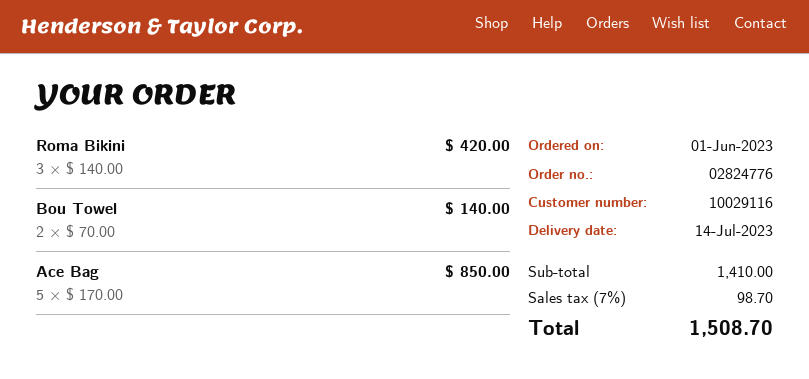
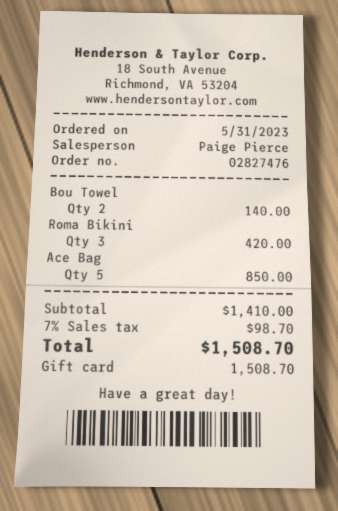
order number: 02824776 -> 02827476
order date: 2023-06-01 -> 2023-05-31

